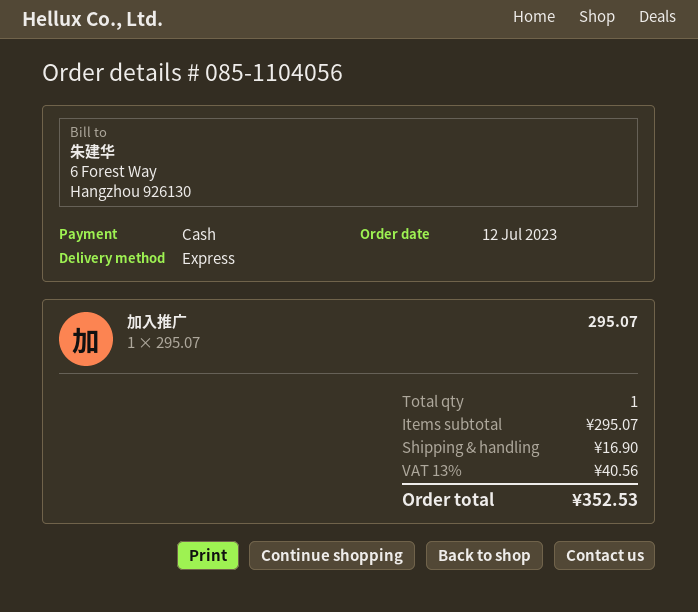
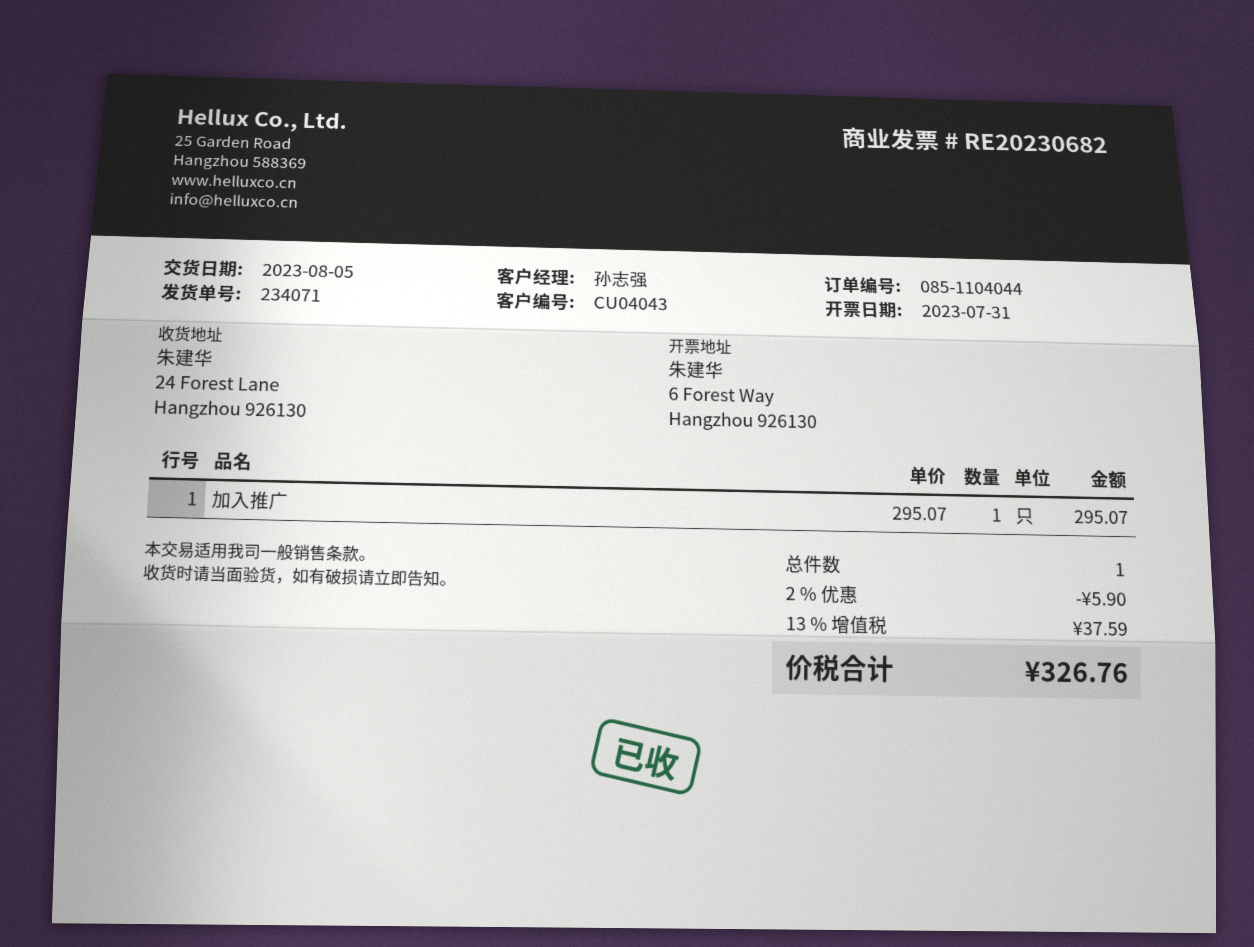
order number: 085-1104056 -> 085-1104044
discount: none -> 2% = 5.90
shipping: 16.90 -> none
tax: 13% = 40.56 -> 13% = 37.59
total: 352.53 -> 326.76

